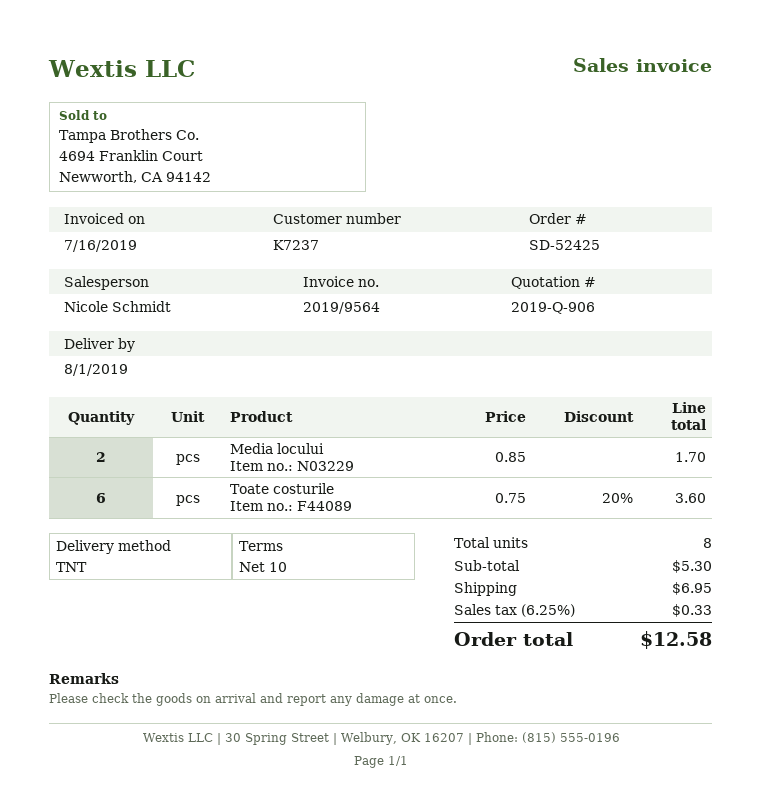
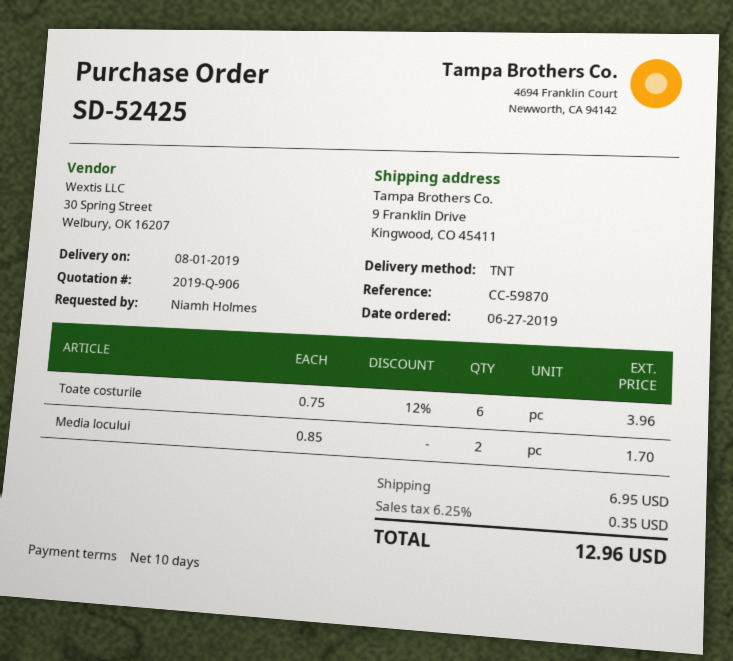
Toate costurile: 6 x 0.75 - 20% = 3.60 -> 6 x 0.75 - 12% = 3.96
tax: 6.25% = 0.33 -> 6.25% = 0.35
total: 12.58 -> 12.96

